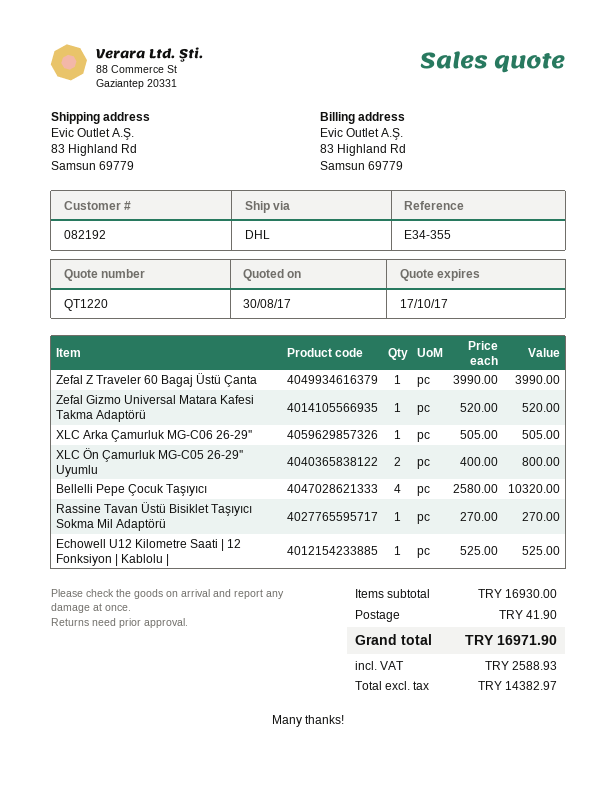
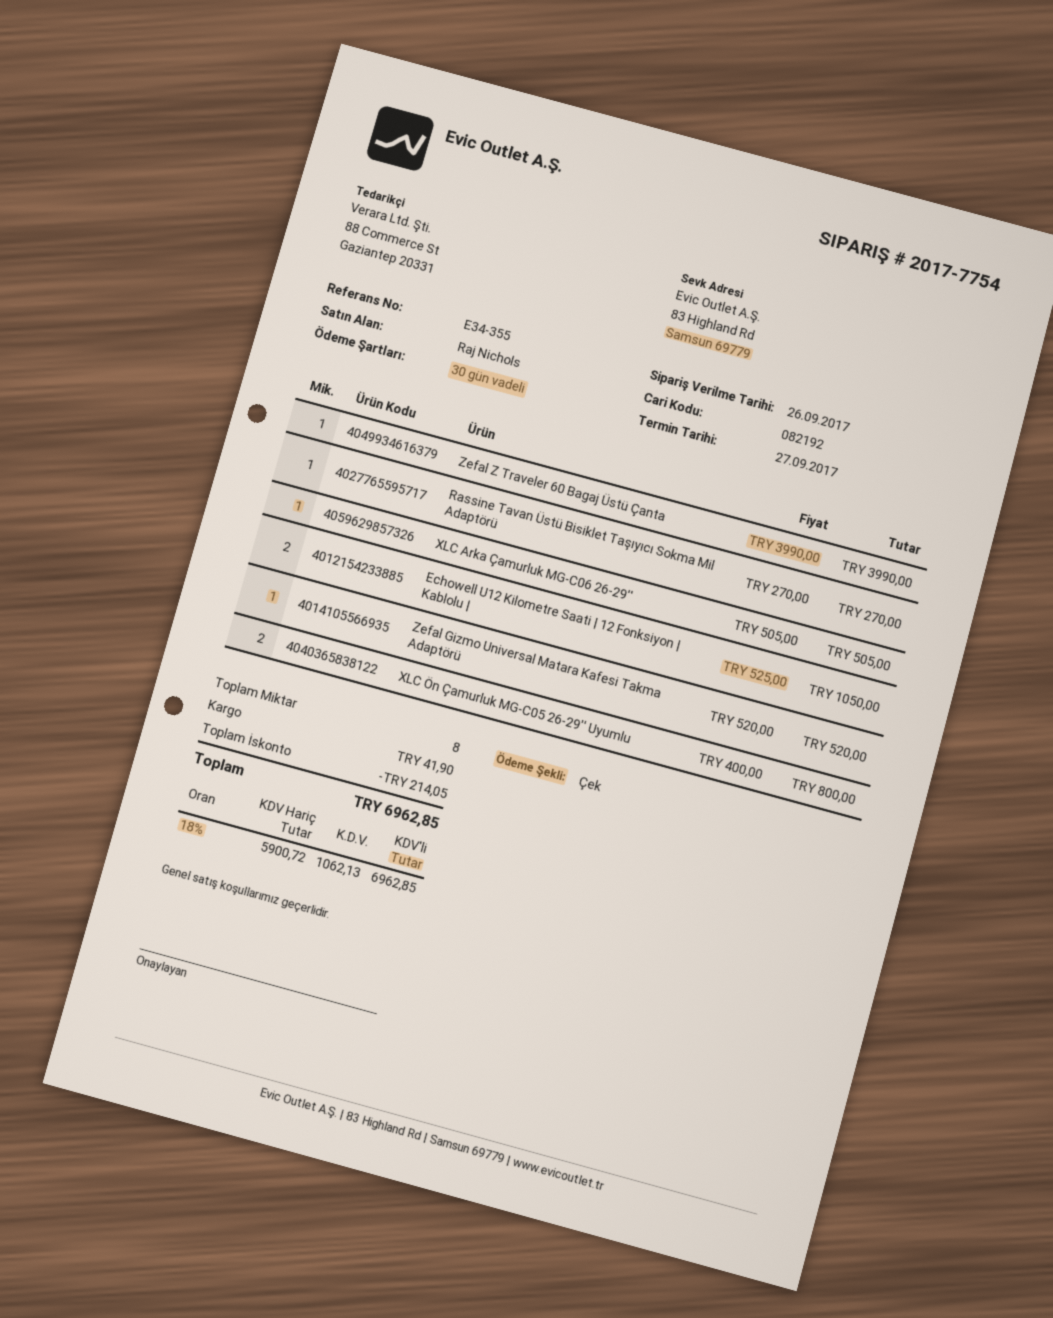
Bellelli Pepe Çocuk Taşıyıcı: 4 x 2580.00 = 10320.00 -> none
Echowell U12 Kilometre Saati | 12 Fonksiyon | Kablolu |: 1 x 525.00 = 525.00 -> 2 x 525.00 = 1050.00
discount: none -> 214.05
net: 14382.97 -> 5900.72
tax: 2588.93 -> 1062.13
total: 16971.90 -> 6962.85

